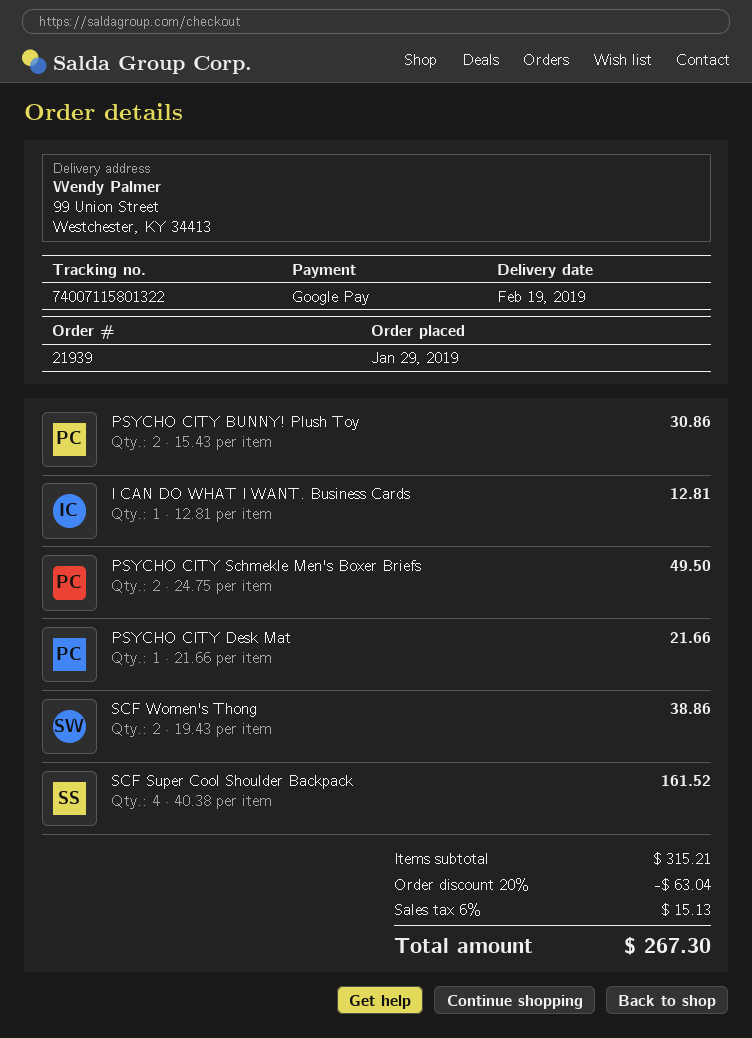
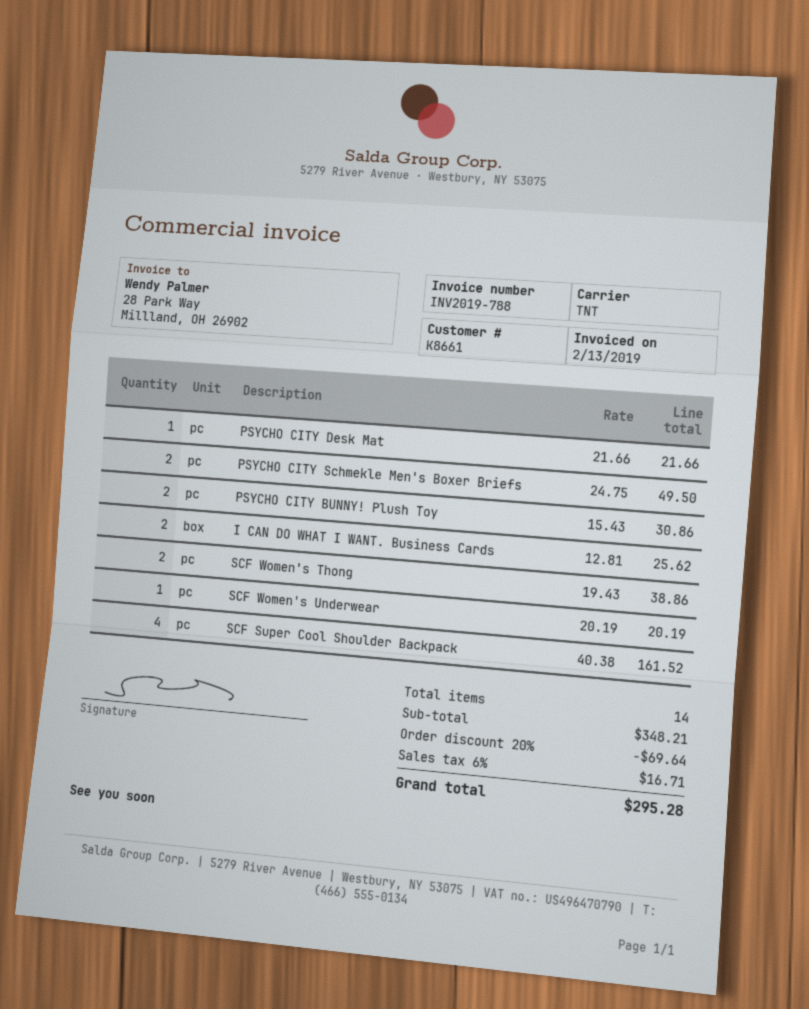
I CAN DO WHAT I WANT. Business Cards: 1 x 12.81 = 12.81 -> 2 x 12.81 = 25.62
SCF Women's Underwear: none -> 1 x 20.19 = 20.19
subtotal: 315.21 -> 348.21
discount: 20% = 63.04 -> 20% = 69.64
tax: 6% = 15.13 -> 6% = 16.71
total: 267.30 -> 295.28

